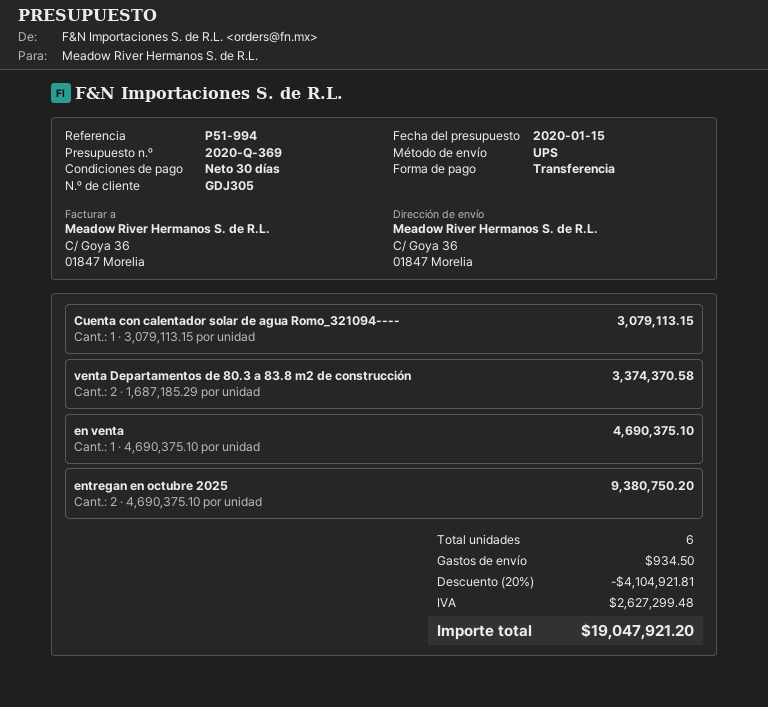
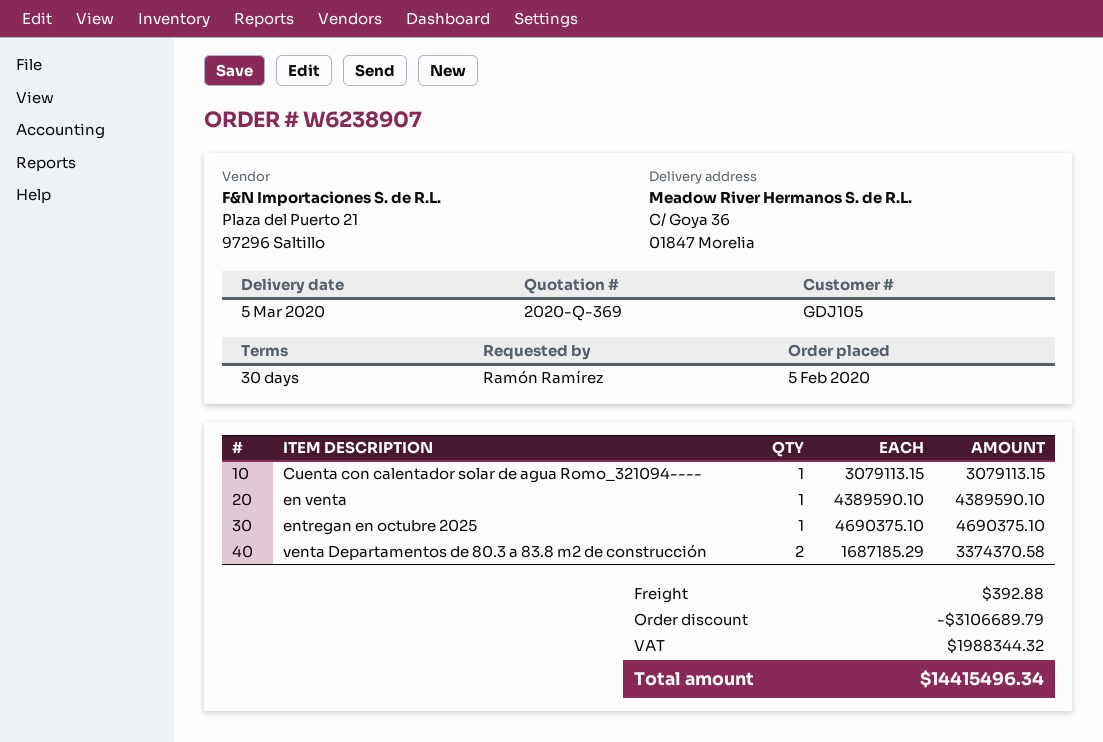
customer number: GDJ305 -> GDJ105
en venta: 1 x 4690375.10 = 4690375.10 -> 1 x 4389590.10 = 4389590.10
entregan en octubre 2025: 2 x 4690375.10 = 9380750.20 -> 1 x 4690375.10 = 4690375.10
discount: 4104921.81 -> 3106689.79
shipping: 934.50 -> 392.88
tax: 2627299.48 -> 1988344.32
total: 19047921.20 -> 14415496.34

